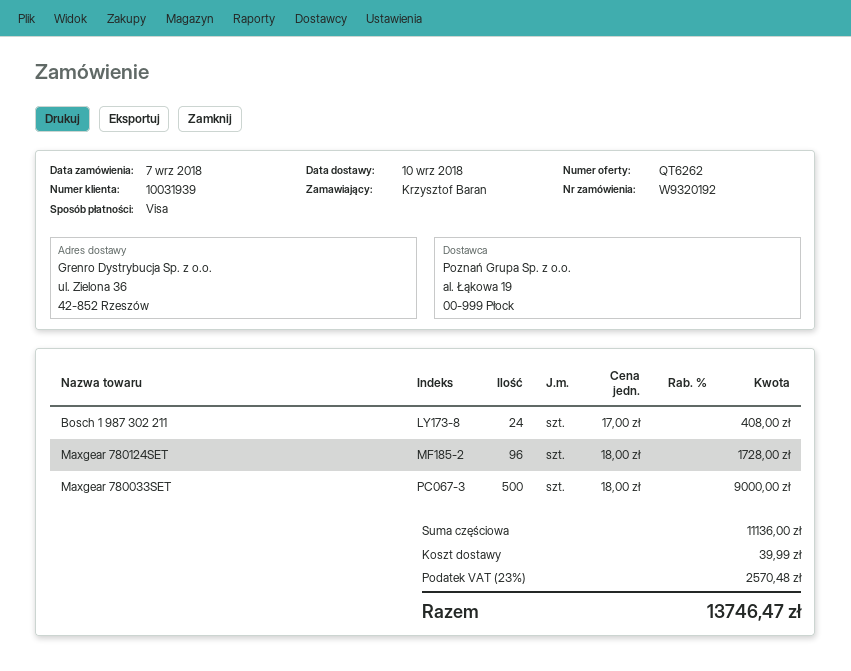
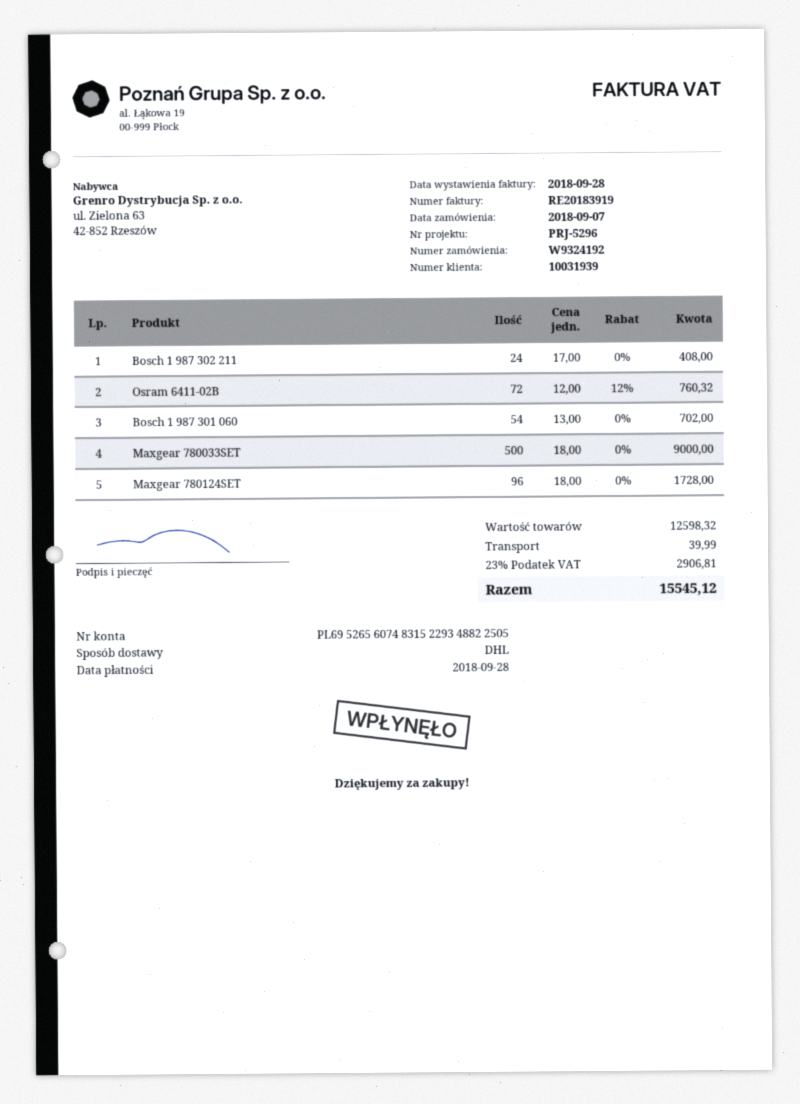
order number: W9320192 -> W9324192
Osram 6411-02B: none -> 72 x 12.00 - 12% = 760.32
Bosch 1 987 301 060: none -> 54 x 13.00 = 702.00
subtotal: 11136.00 -> 12598.32
tax: 23% = 2570.48 -> 23% = 2906.81
total: 13746.47 -> 15545.12

